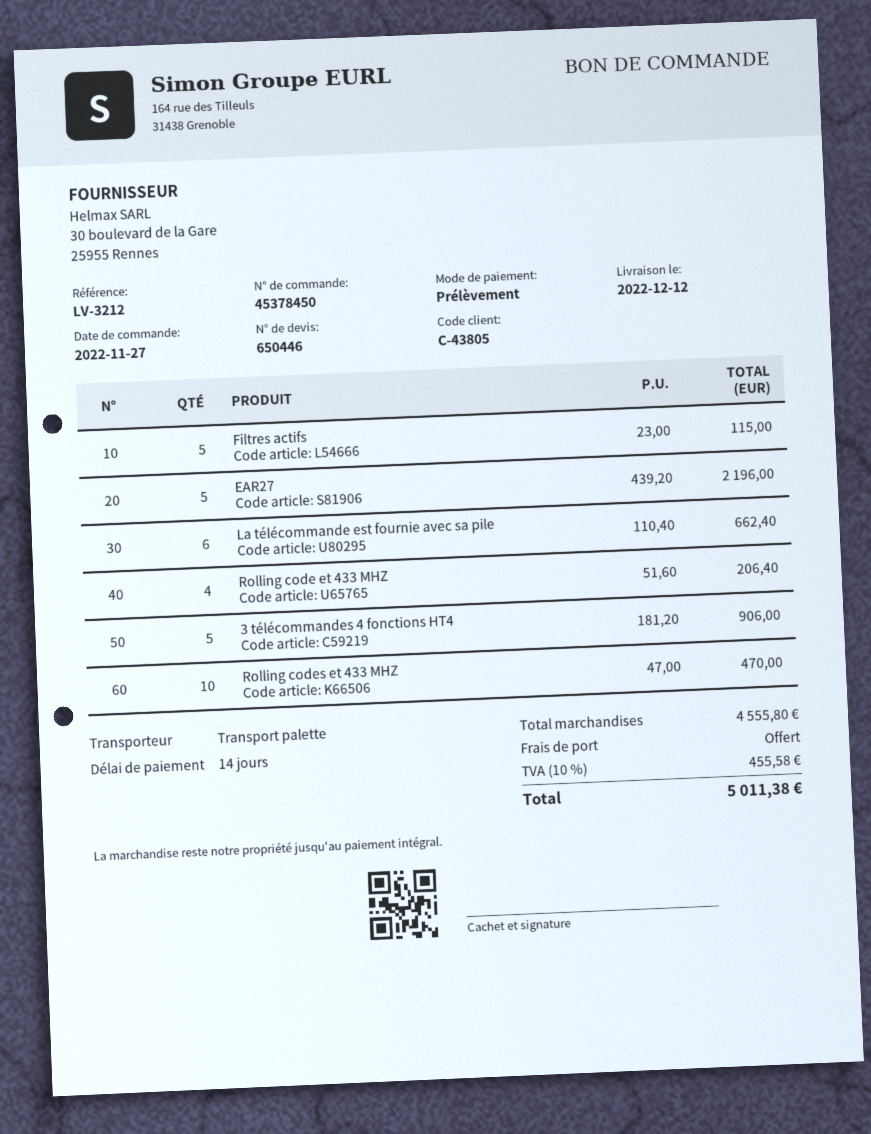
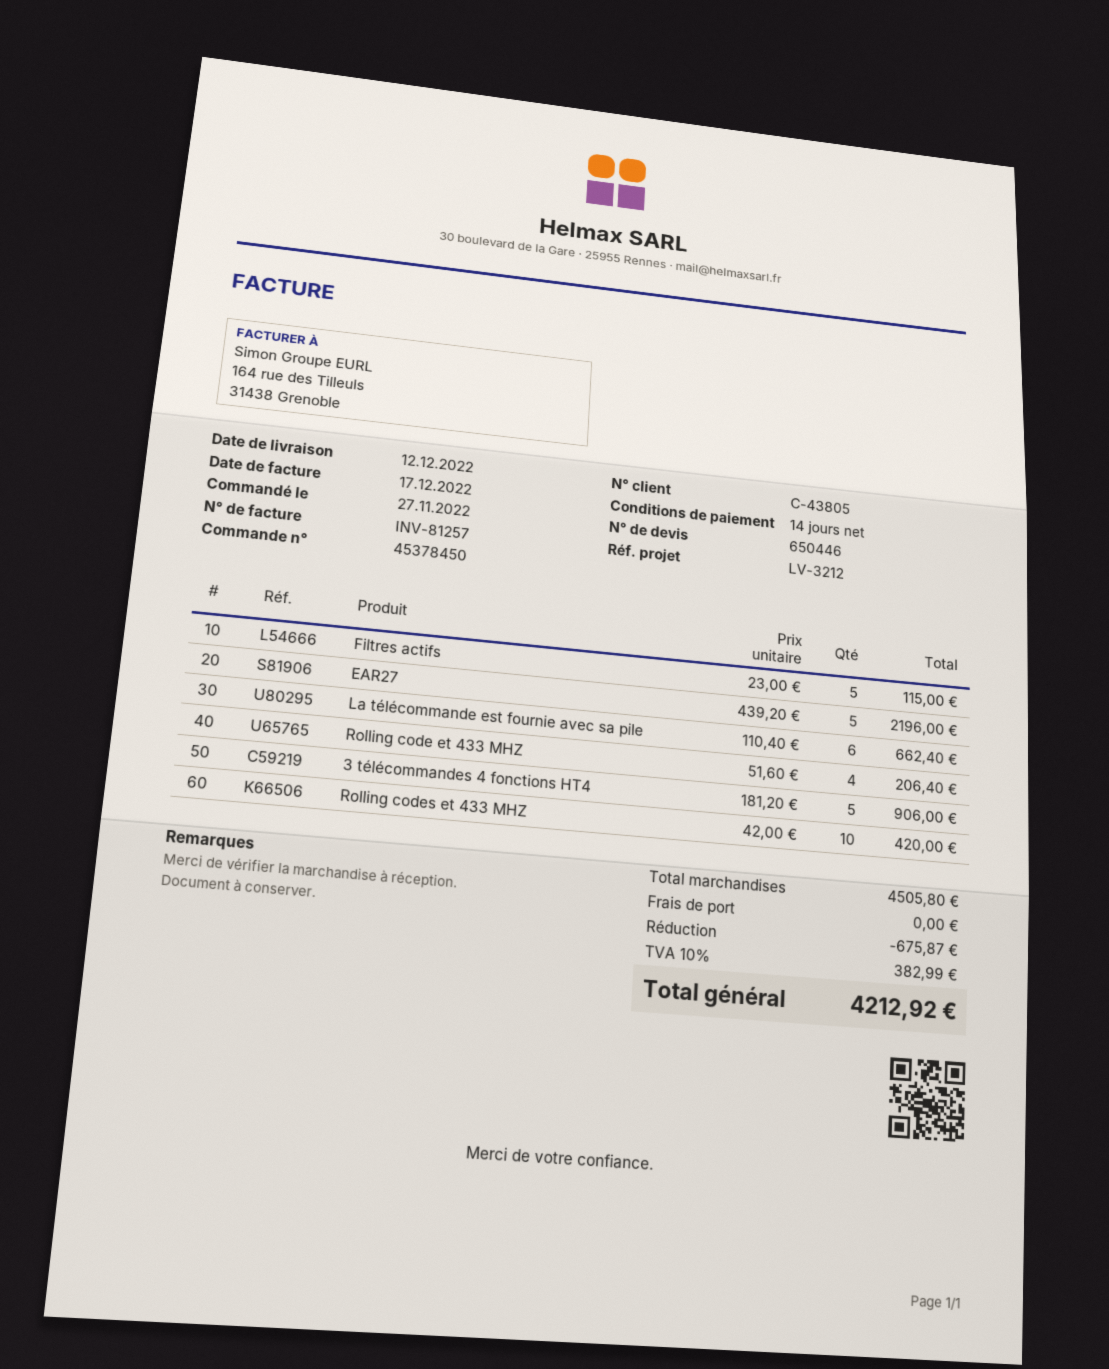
Rolling codes et 433 MHZ: 10 x 47.00 = 470.00 -> 10 x 42.00 = 420.00
subtotal: 4555.80 -> 4505.80
discount: none -> 675.87
tax: 10% = 455.58 -> 10% = 382.99
total: 5011.38 -> 4212.92

